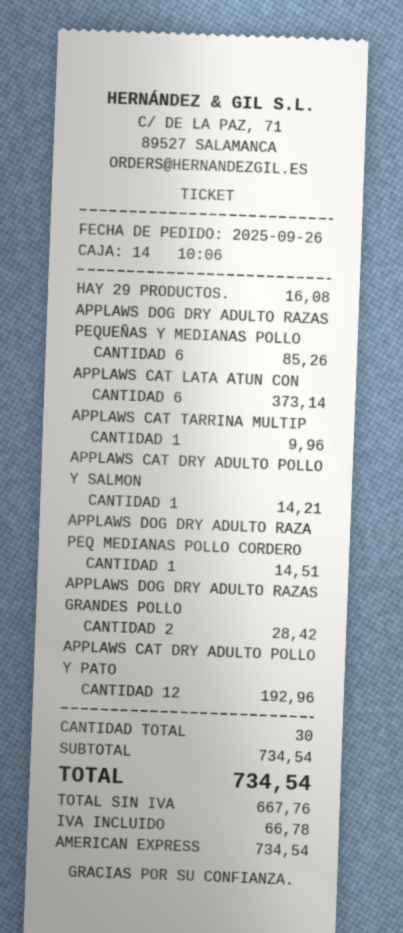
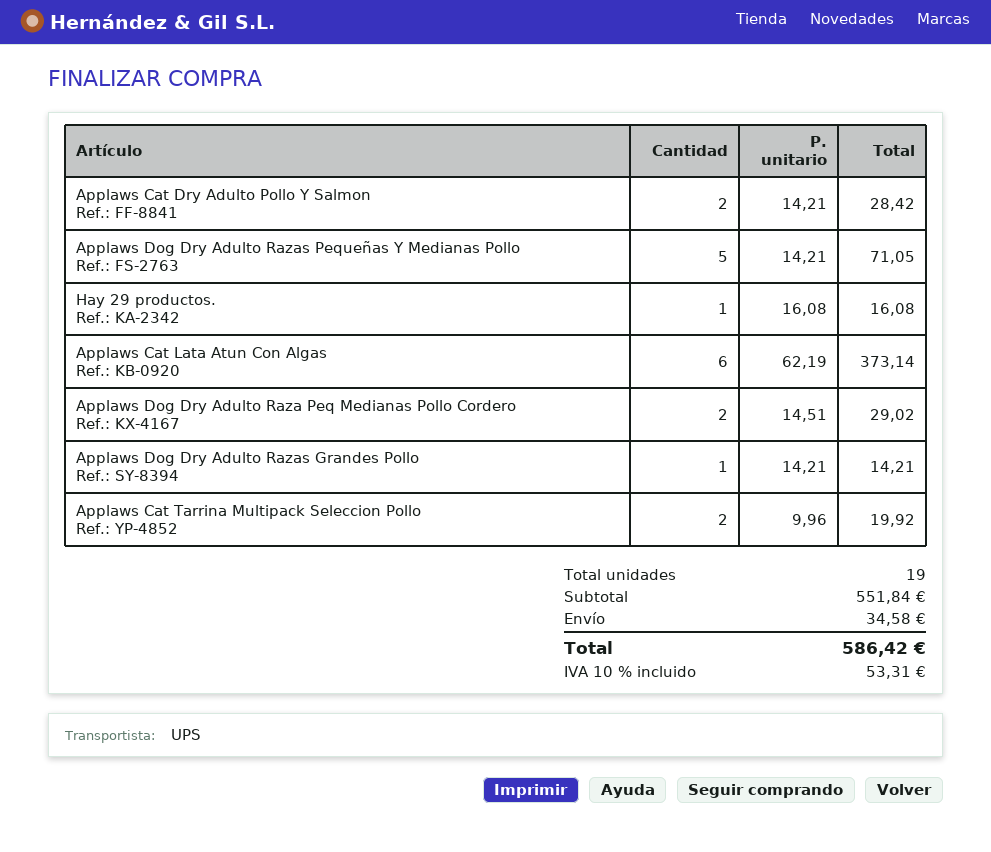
APPLAWS DOG DRY ADULTO RAZAS PEQUEÑAS Y MEDIANAS POLLO: 6 for 85.26 -> 5 for 71.05
APPLAWS CAT TARRINA MULTIP: 1 for 9.96 -> 2 for 19.92
APPLAWS CAT DRY ADULTO POLLO Y SALMON: 1 for 14.21 -> 2 for 28.42
APPLAWS DOG DRY ADULTO RAZA PEQ MEDIANAS POLLO CORDERO: 1 for 14.51 -> 2 for 29.02
APPLAWS DOG DRY ADULTO RAZAS GRANDES POLLO: 2 for 28.42 -> 1 for 14.21
APPLAWS CAT DRY ADULTO POLLO Y PATO: 12 for 192.96 -> none
total quantity: 30 -> 19
subtotal: 734.54 -> 551.84
shipping: none -> 34.58
tax: 66.78 -> 53.31
total: 734.54 -> 586.42

